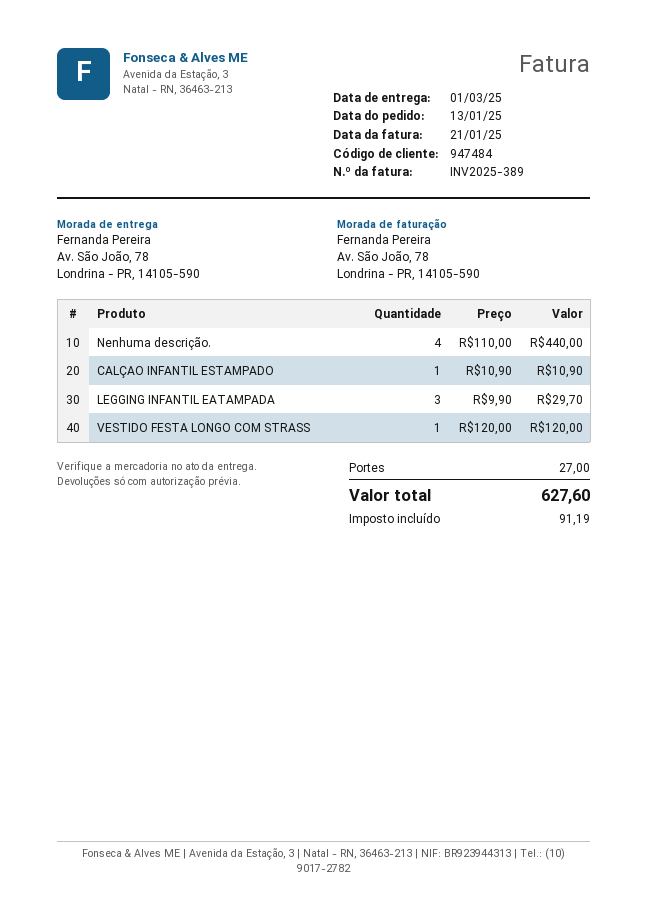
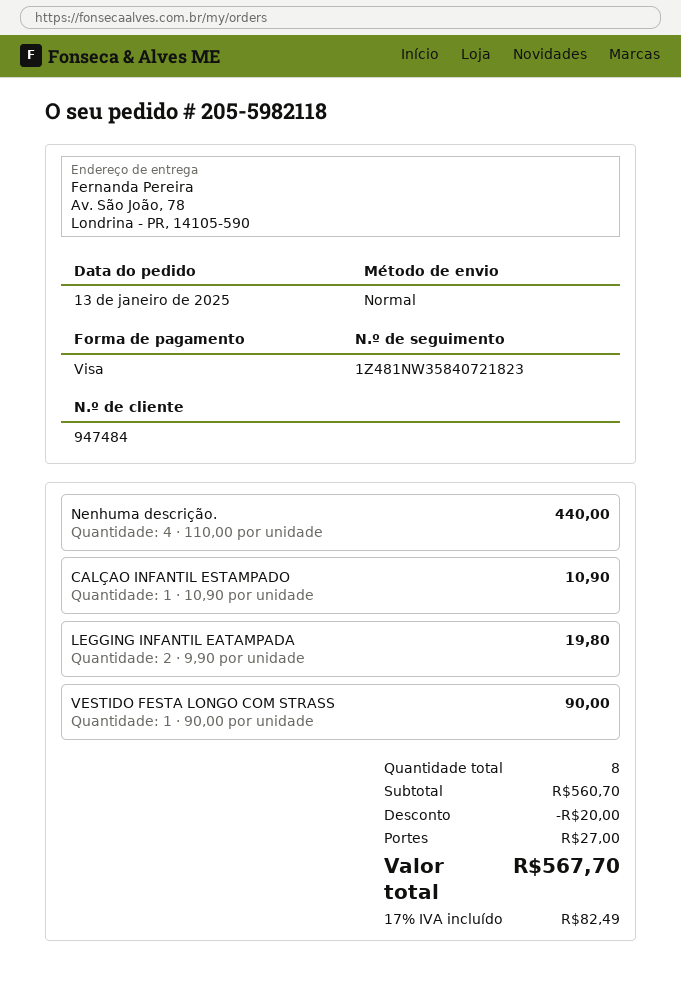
LEGGING INFANTIL EATAMPADA: 3 x 9.90 = 29.70 -> 2 x 9.90 = 19.80
VESTIDO FESTA LONGO COM STRASS: 1 x 120.00 = 120.00 -> 1 x 90.00 = 90.00
discount: none -> 20.00
tax: 91.19 -> 82.49
total: 627.60 -> 567.70

